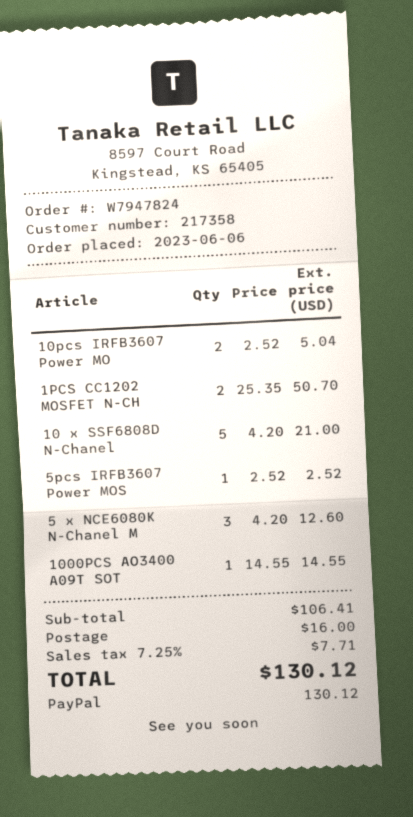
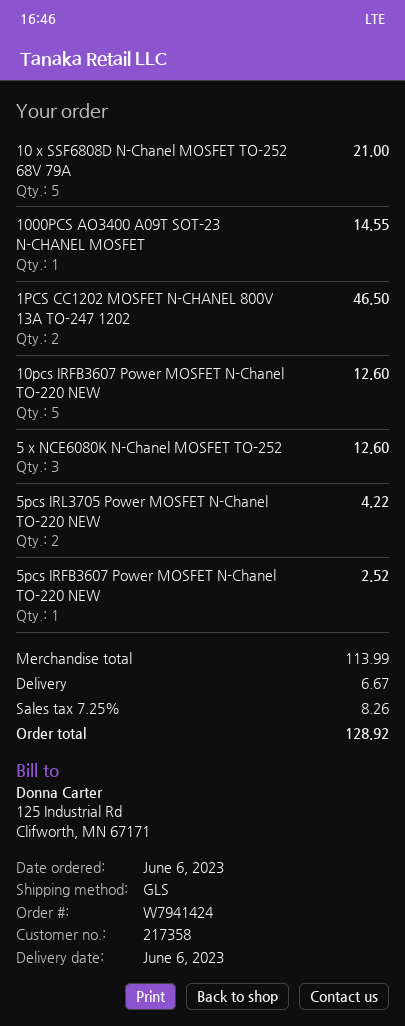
order number: W7947824 -> W7941424
10pcs IRFB3607 Power MO: 2 for 5.04 -> 5 for 12.60
1PCS CC1202 MOSFET N-CH: 2 for 50.70 -> 2 for 46.50
5pcs IRL3705 Power MOSFET N-Chanel TO-220 NEW: none -> 2 for 4.22
subtotal: 106.41 -> 113.99
shipping: 16.00 -> 6.67
tax: 7.25% = 7.71 -> 7.25% = 8.26
total: 130.12 -> 128.92

